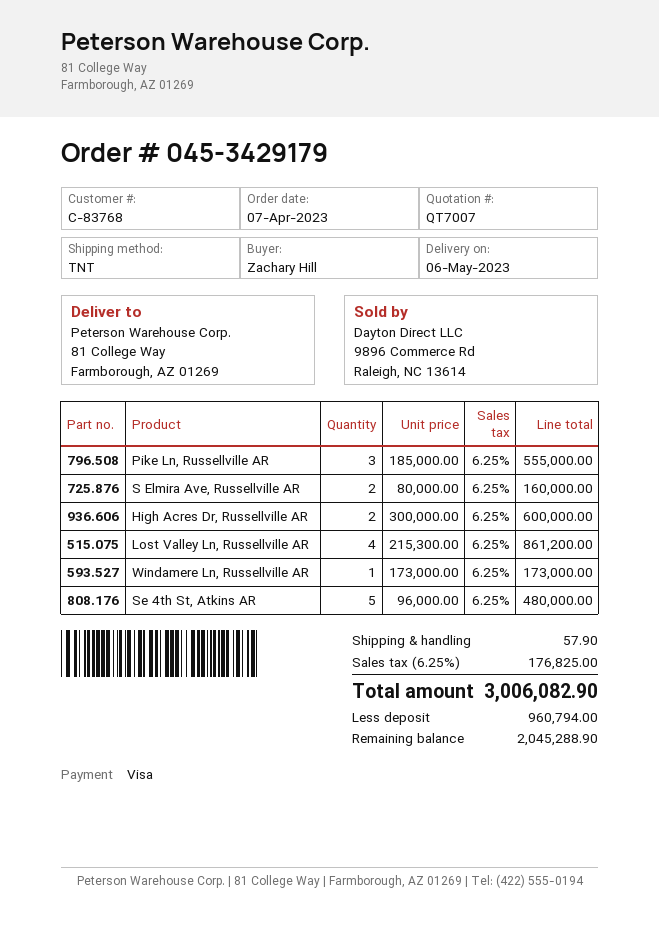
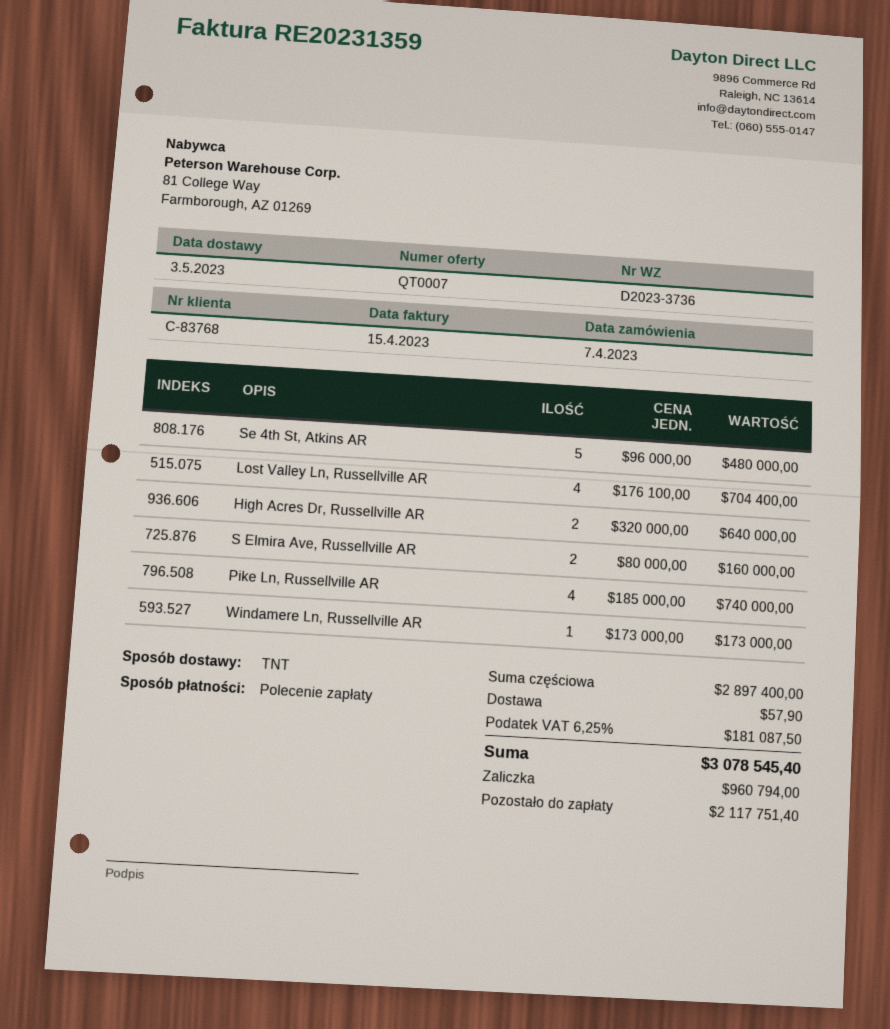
quote number: QT7007 -> QT0007
delivery date: 2023-05-06 -> 2023-05-03
payment method: Visa -> direct debit
Pike Ln, Russellville AR: 3 x 185000.00 = 555000.00 -> 4 x 185000.00 = 740000.00
High Acres Dr, Russellville AR: 2 x 300000.00 = 600000.00 -> 2 x 320000.00 = 640000.00
Lost Valley Ln, Russellville AR: 4 x 215300.00 = 861200.00 -> 4 x 176100.00 = 704400.00
tax: 6.25% = 176825.00 -> 6.25% = 181087.50
total: 3006082.90 -> 3078545.40
balance: 2045288.90 -> 2117751.40

